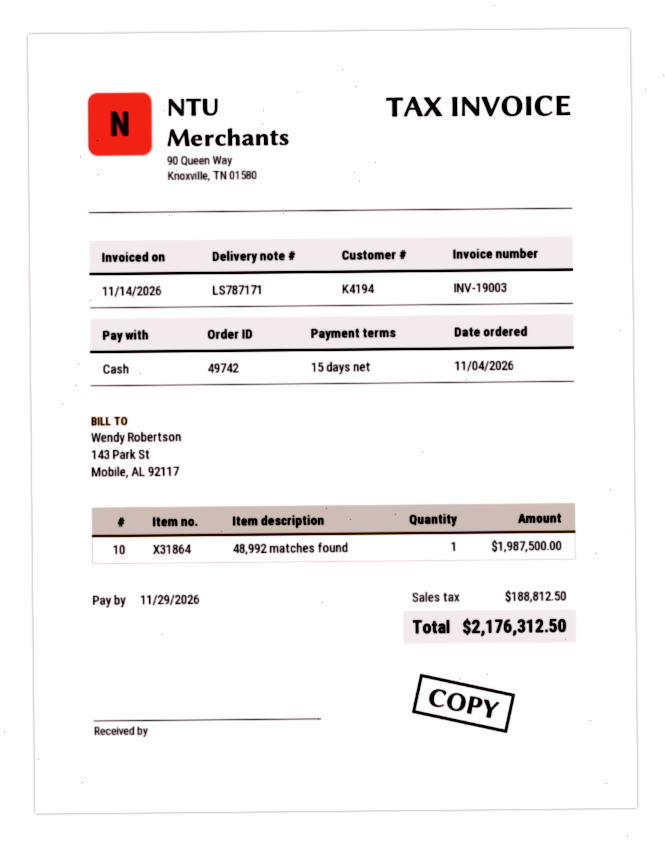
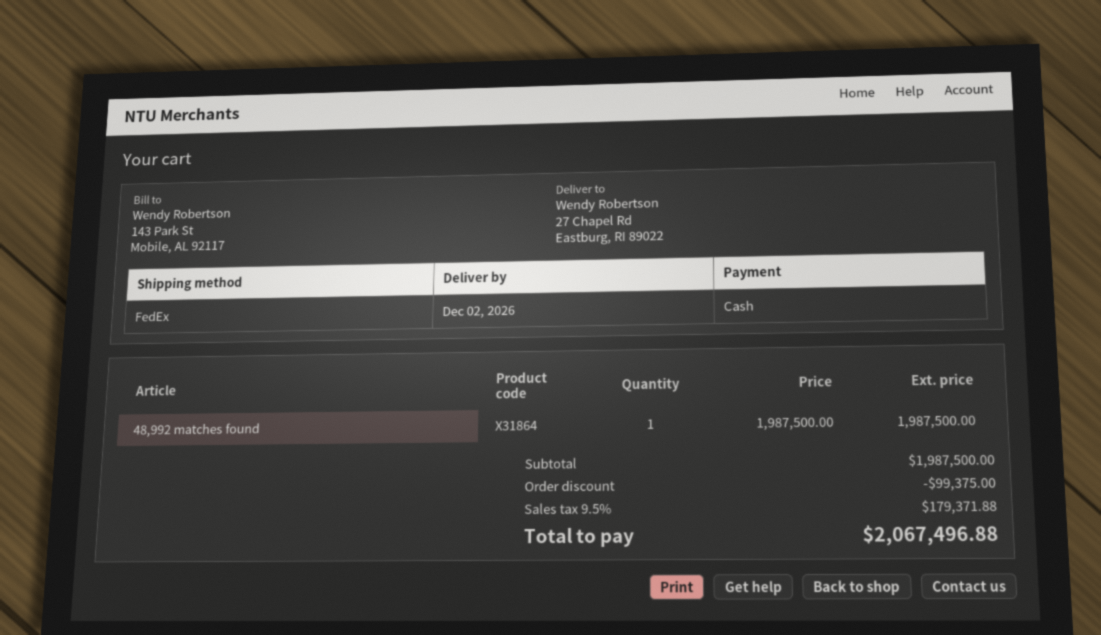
discount: none -> 99375.00
tax: 188812.50 -> 179371.88
total: 2176312.50 -> 2067496.88

